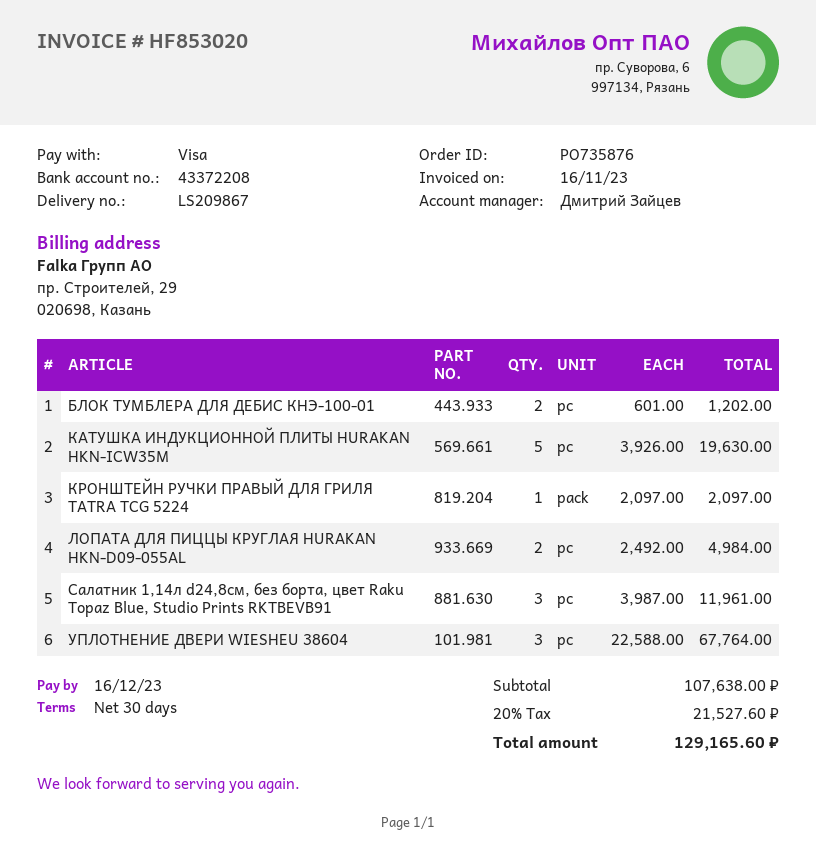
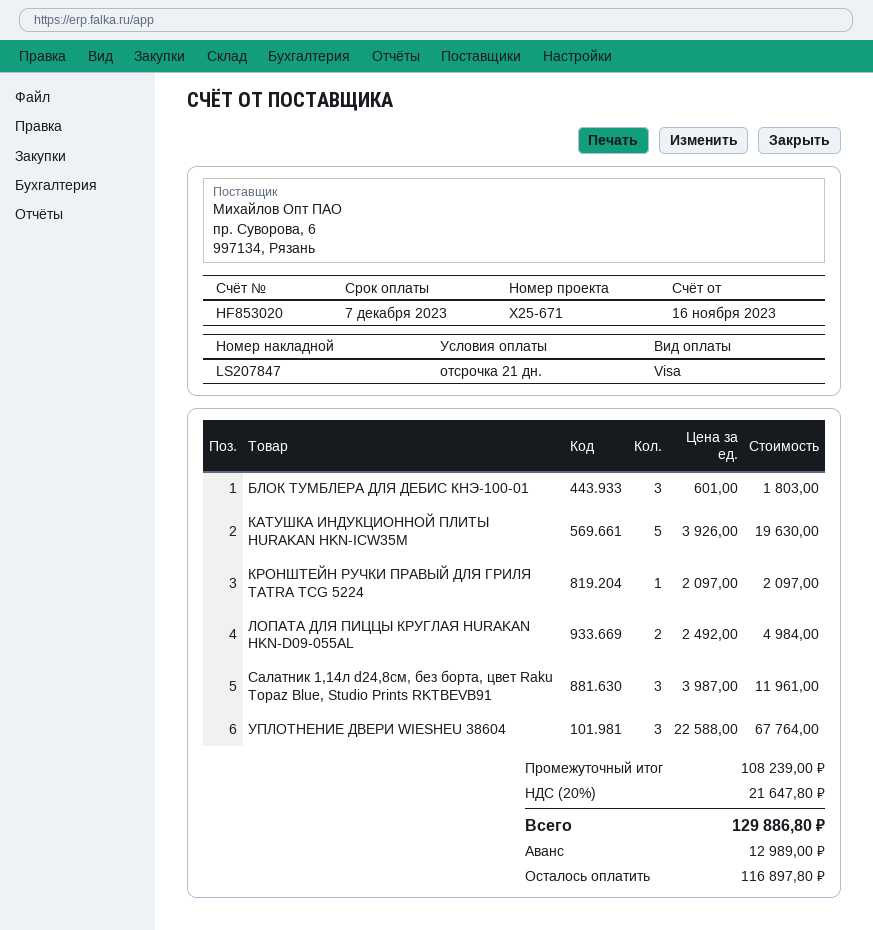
delivery note number: LS209867 -> LS207847
payment terms: 30 days -> 21 days
due date: 2023-12-16 -> 2023-12-07
БЛОК ТУМБЛЕРА ДЛЯ ДЕБИС КНЭ-100-01: 2 x 601.00 = 1202.00 -> 3 x 601.00 = 1803.00
subtotal: 107638.00 -> 108239.00
tax: 20% = 21527.60 -> 20% = 21647.80
total: 129165.60 -> 129886.80

